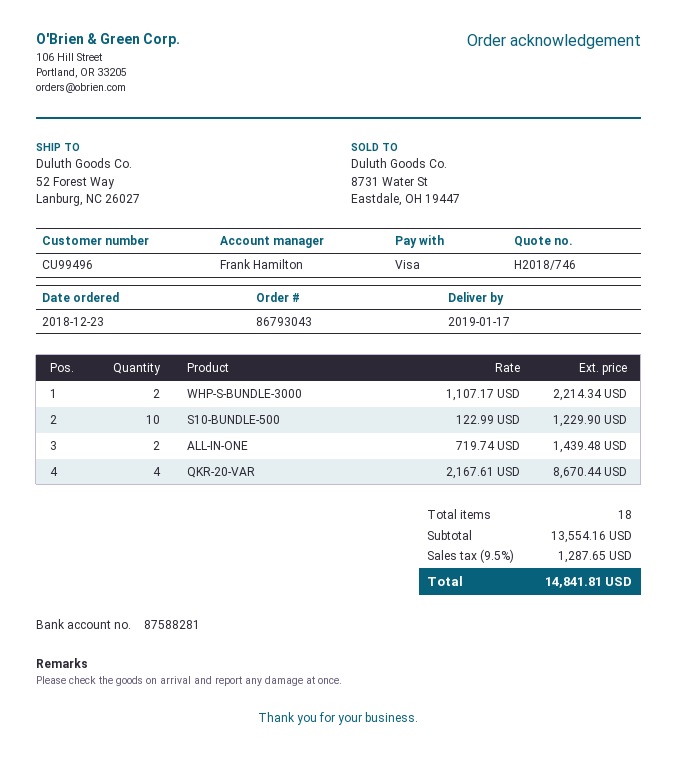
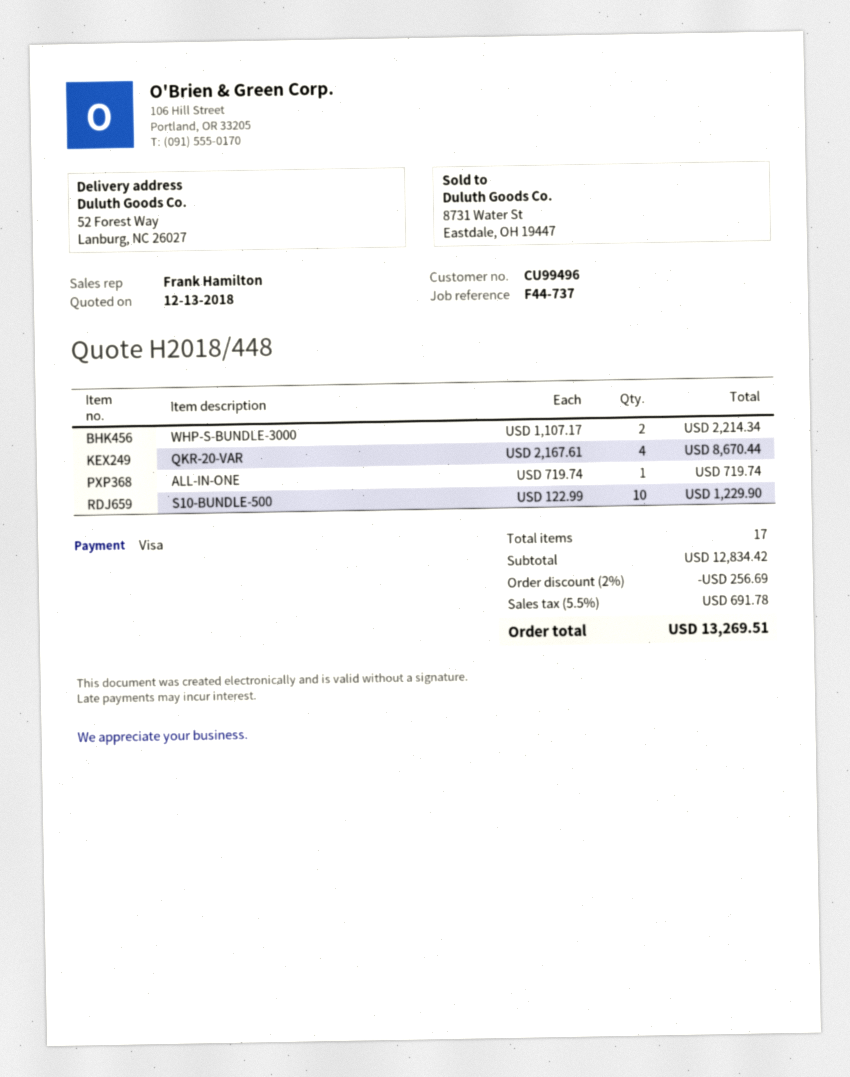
quote number: H2018/746 -> H2018/448
ALL-IN-ONE: 2 x 719.74 = 1439.48 -> 1 x 719.74 = 719.74
total quantity: 18 -> 17
subtotal: 13554.16 -> 12834.42
discount: none -> 2% = 256.69
tax: 9.5% = 1287.65 -> 5.5% = 691.78
total: 14841.81 -> 13269.51

